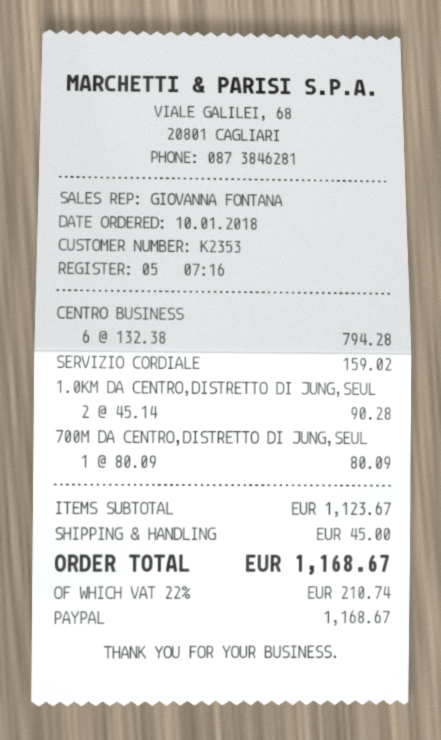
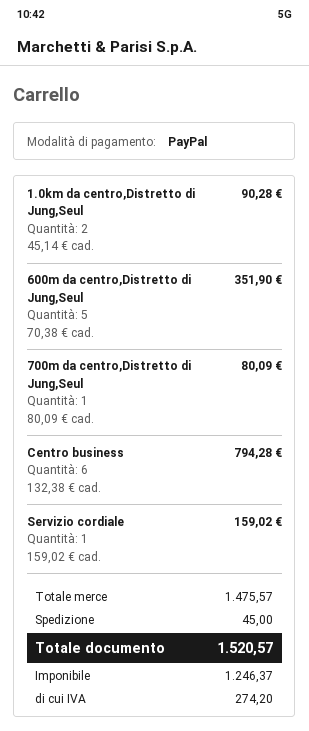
600m da centro,Distretto di Jung,Seul: none -> 5 x 70.38 = 351.90
subtotal: 1123.67 -> 1475.57
tax: 210.74 -> 274.20
total: 1168.67 -> 1520.57

